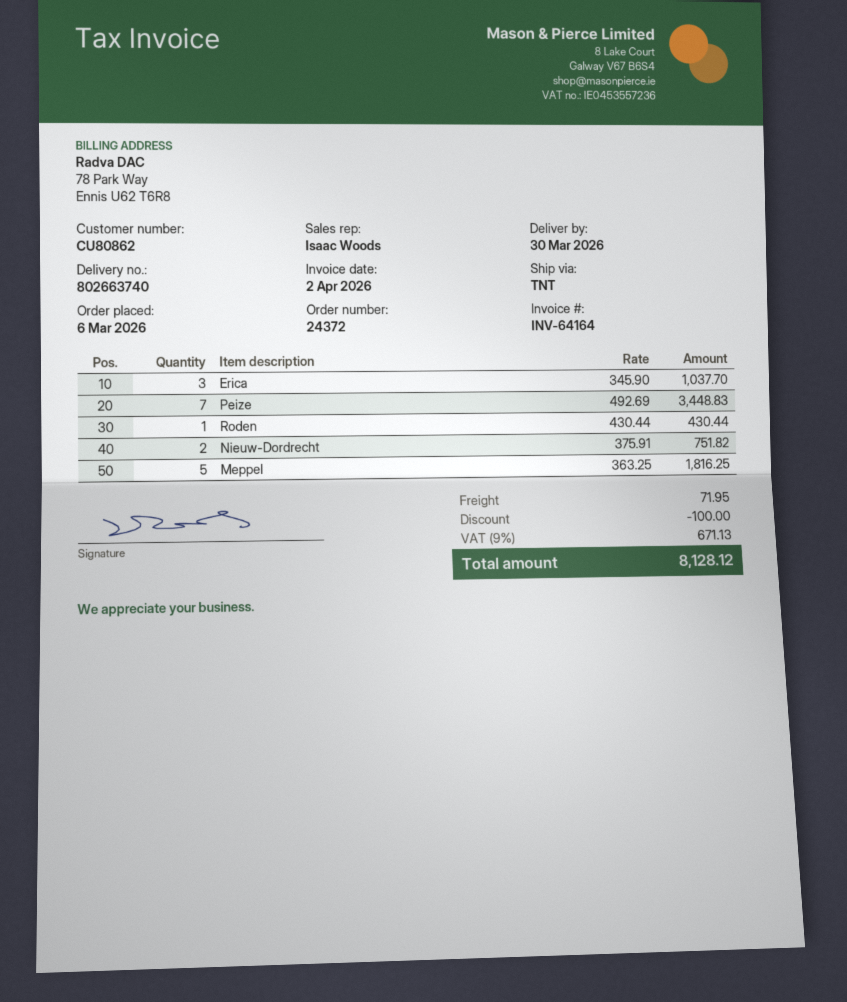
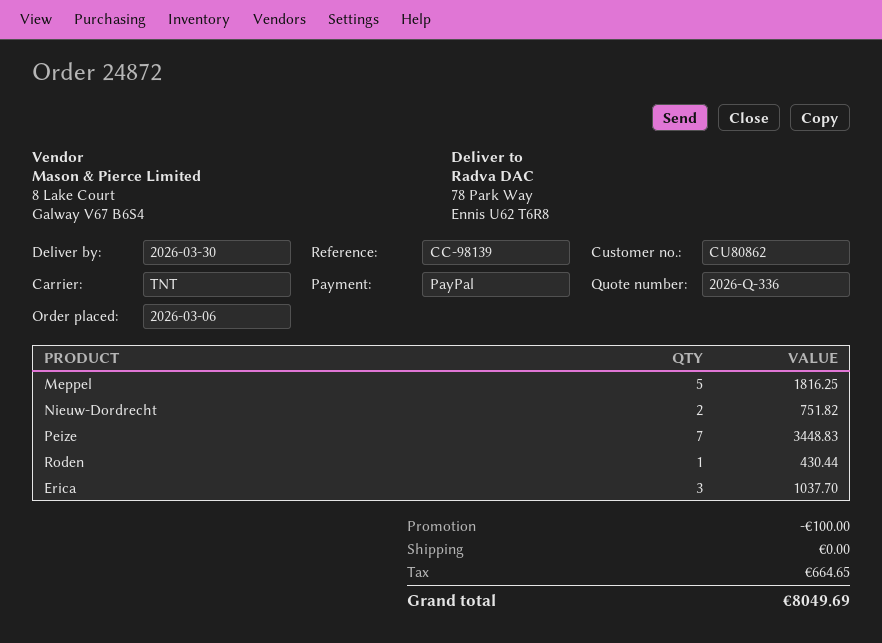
order number: 24372 -> 24872
shipping: 71.95 -> 0.00
tax: 671.13 -> 664.65
total: 8128.12 -> 8049.69

